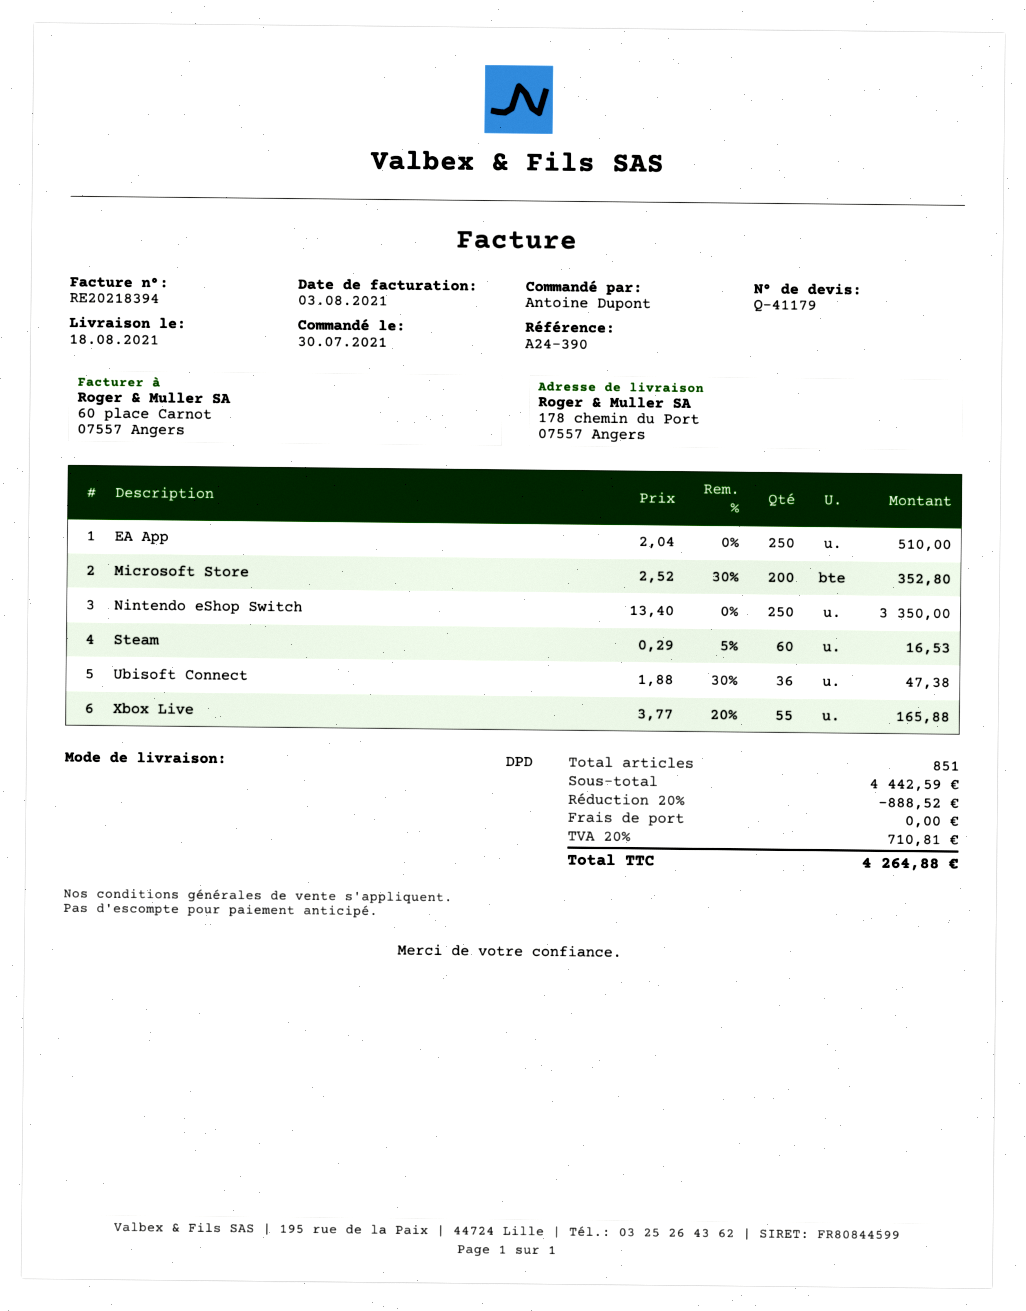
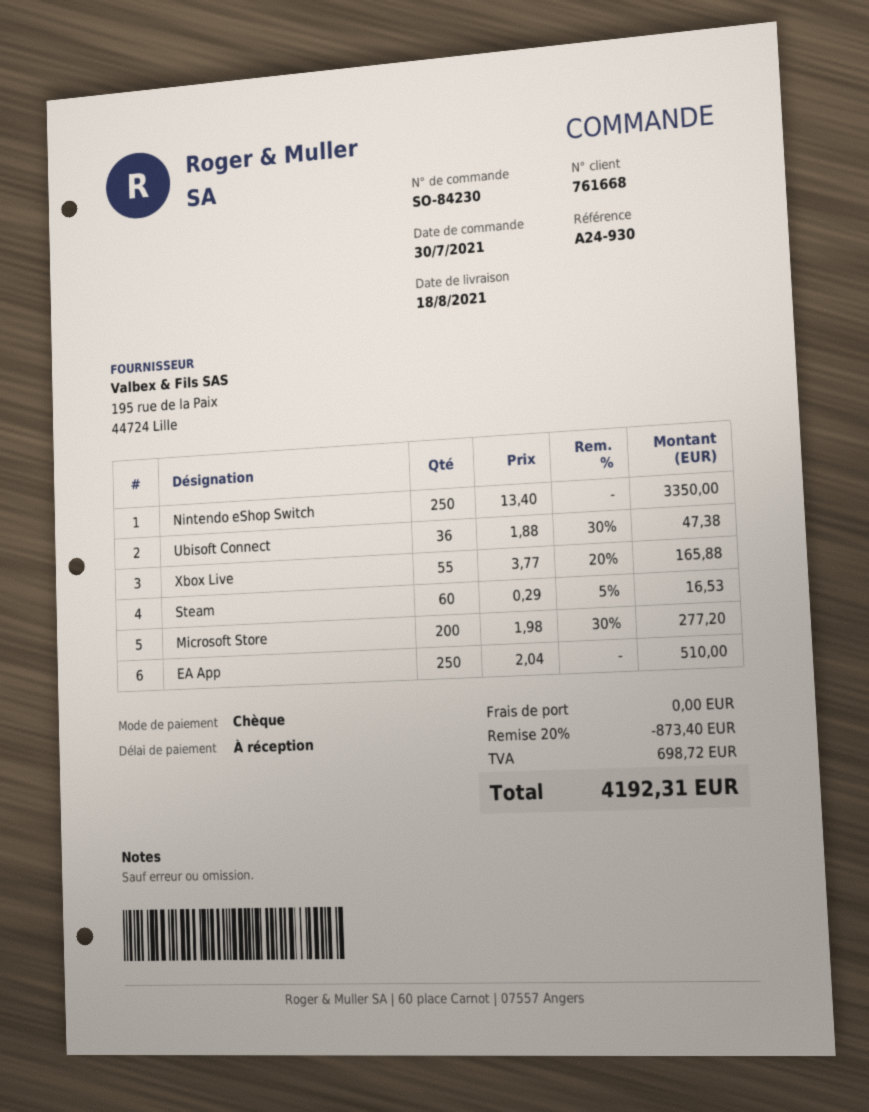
reference: A24-390 -> A24-930
Microsoft Store: 200 x 2.52 - 30% = 352.80 -> 200 x 1.98 - 30% = 277.20
discount: 20% = 888.52 -> 20% = 873.40
tax: 710.81 -> 698.72
total: 4264.88 -> 4192.31

